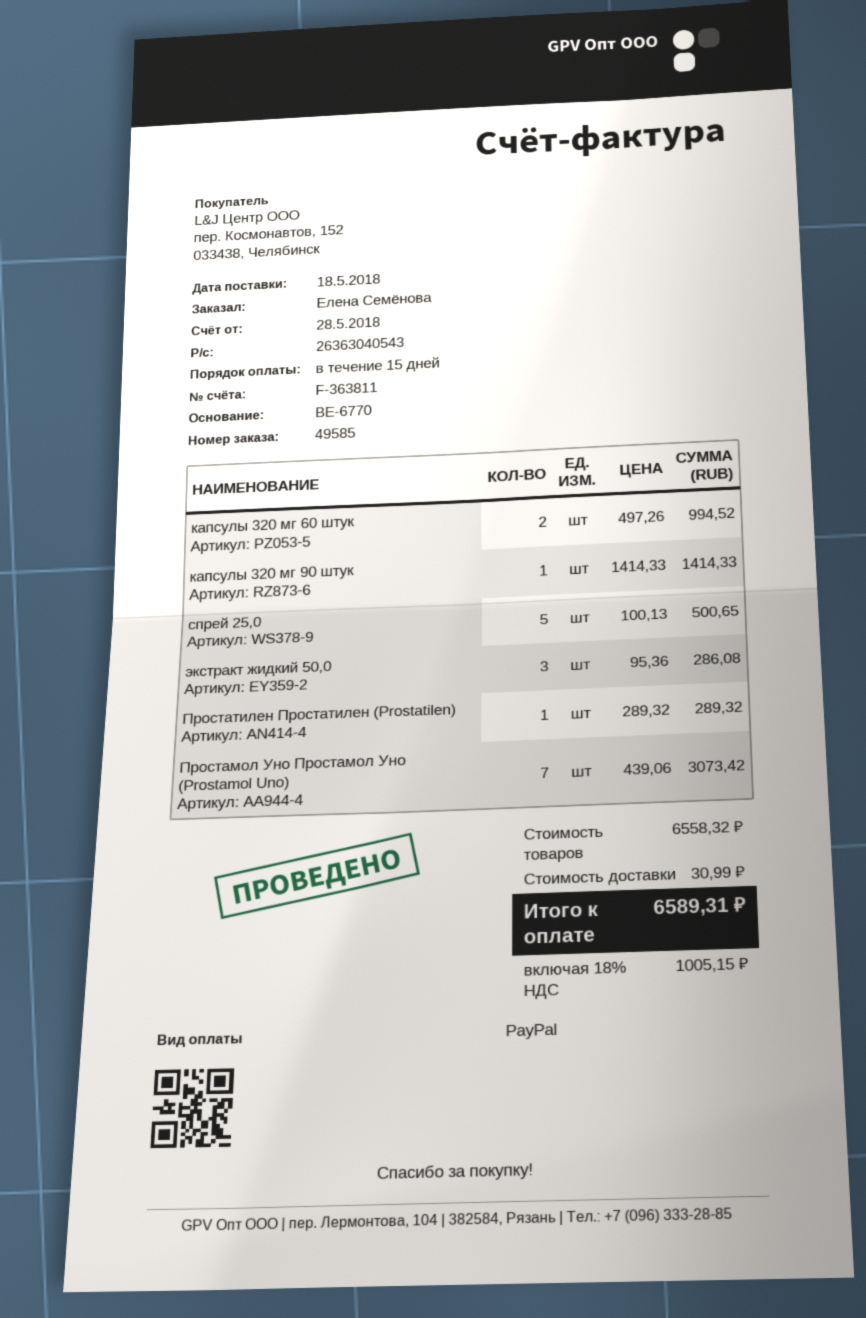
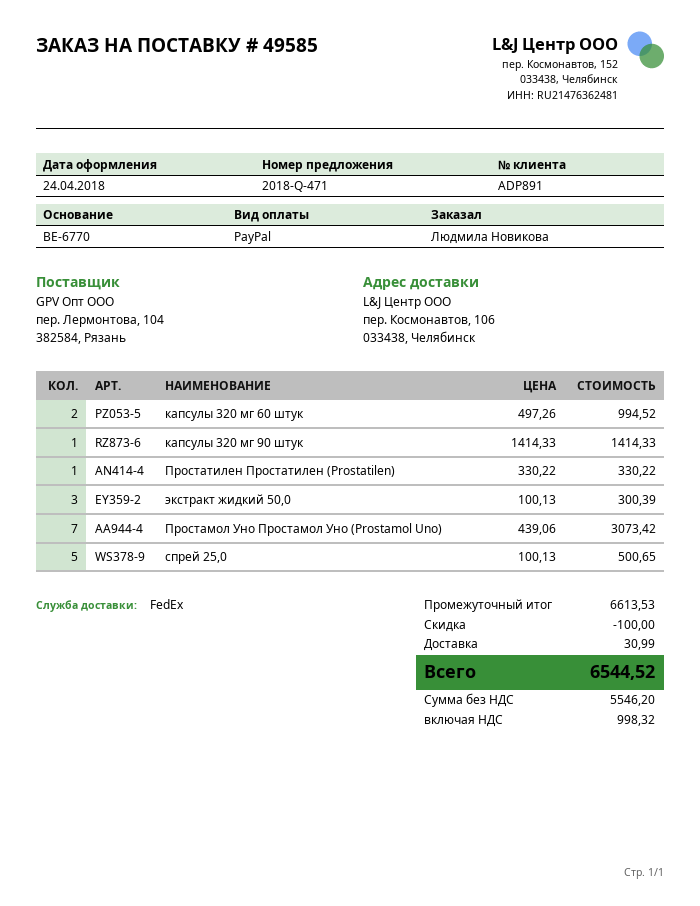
ordered by: Елена Семёнова -> Людмила Новикова
экстракт жидкий 50,0: 3 x 95.36 = 286.08 -> 3 x 100.13 = 300.39
Простатилен Простатилен (Prostatilen): 1 x 289.32 = 289.32 -> 1 x 330.22 = 330.22
subtotal: 6558.32 -> 6613.53
discount: none -> 100.00
tax: 1005.15 -> 998.32
total: 6589.31 -> 6544.52

